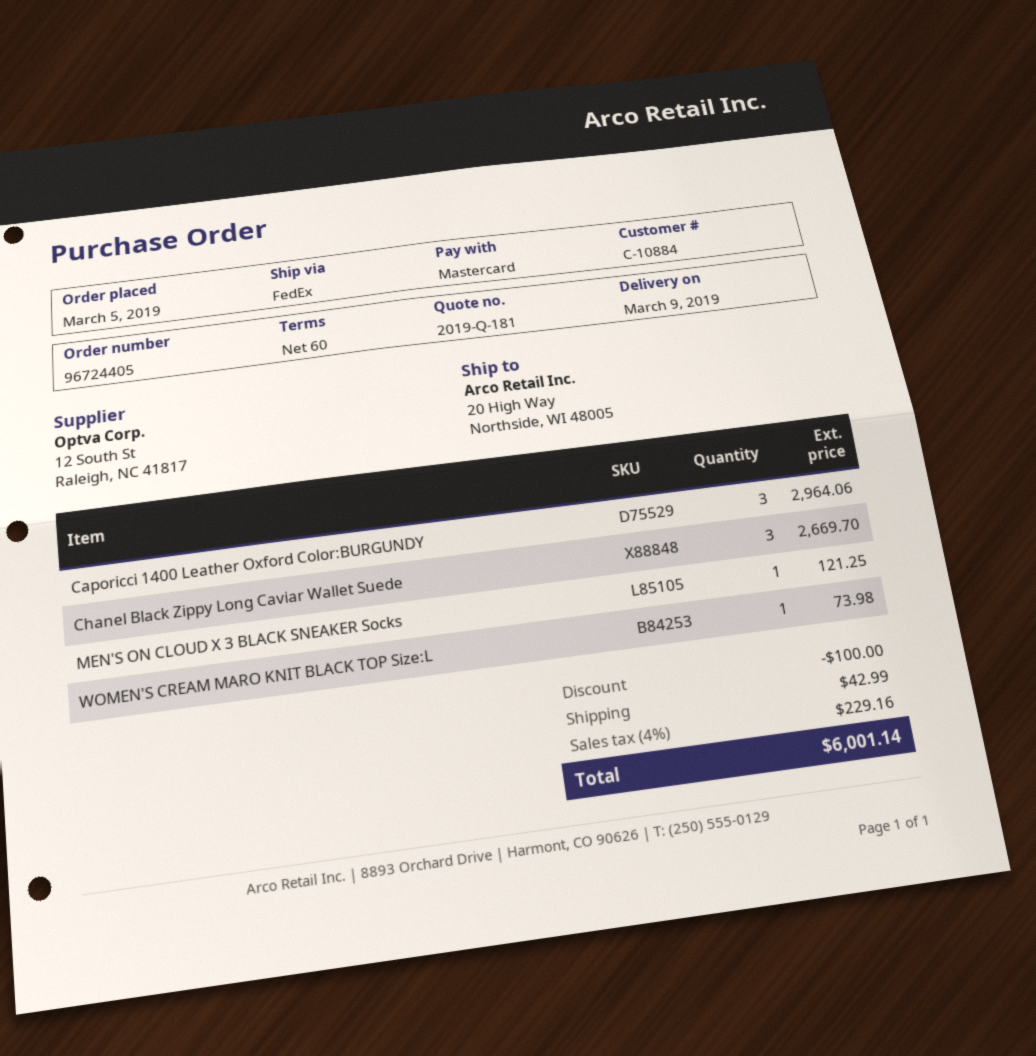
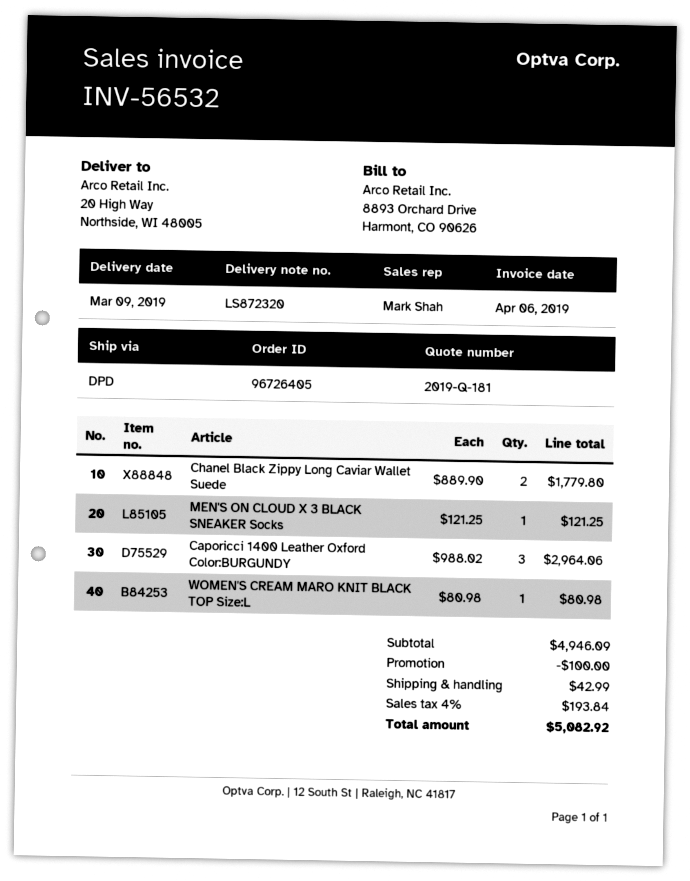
order number: 96724405 -> 96726405
shipping method: FedEx -> DPD
Chanel Black Zippy Long Caviar Wallet Suede: 3 for 2669.70 -> 2 for 1779.80
WOMEN'S CREAM MARO KNIT BLACK TOP Size:L: 1 for 73.98 -> 1 for 80.98
tax: 4% = 229.16 -> 4% = 193.84
total: 6001.14 -> 5082.92

